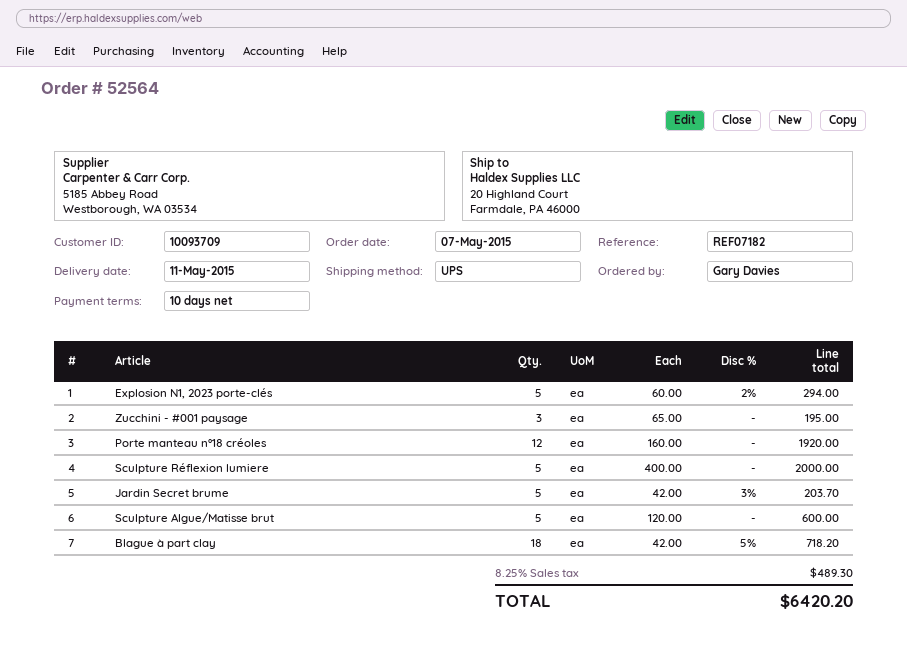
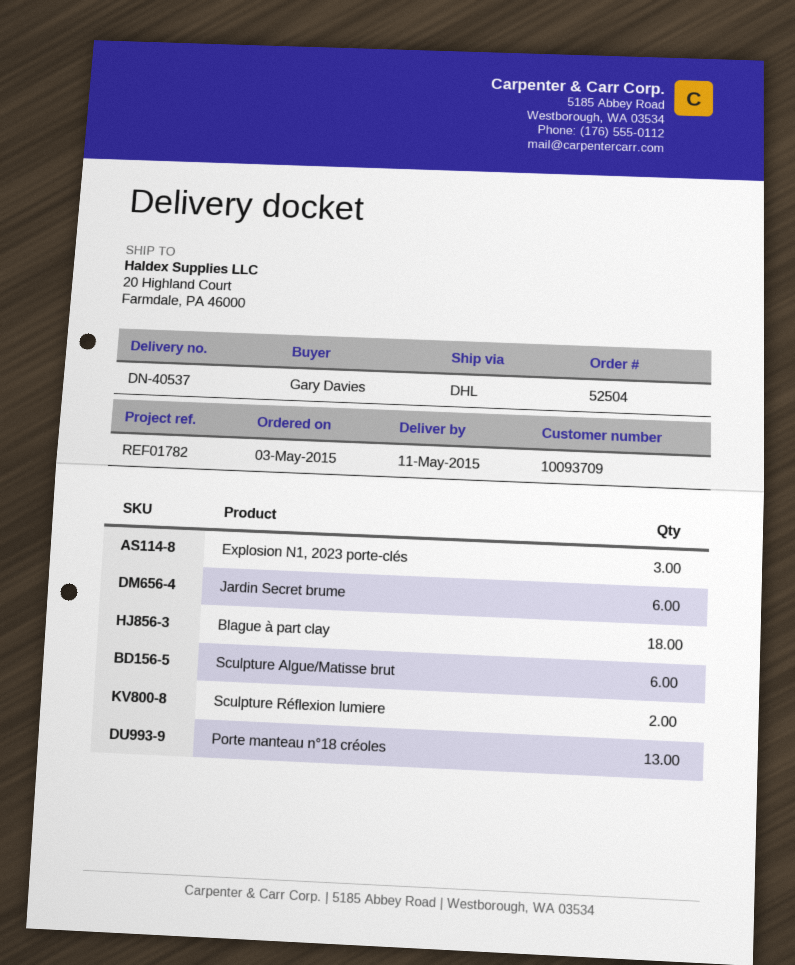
order number: 52564 -> 52504
order date: 2015-05-07 -> 2015-05-03
reference: REF07182 -> REF01782
shipping method: UPS -> DHL
Explosion N1, 2023 porte-clés: 5 -> 3
Zucchini - #001 paysage: 3 -> none
Porte manteau n°18 créoles: 12 -> 13
Sculpture Réflexion lumiere: 5 -> 2
Jardin Secret brume: 5 -> 6
Sculpture Algue/Matisse brut: 5 -> 6

